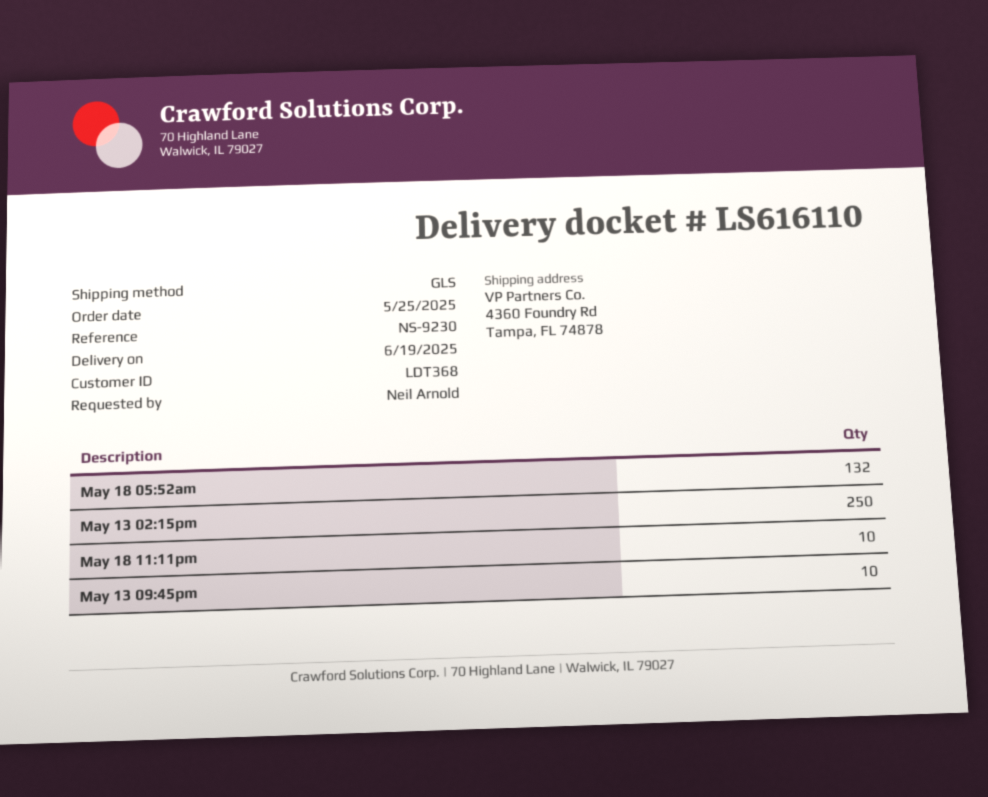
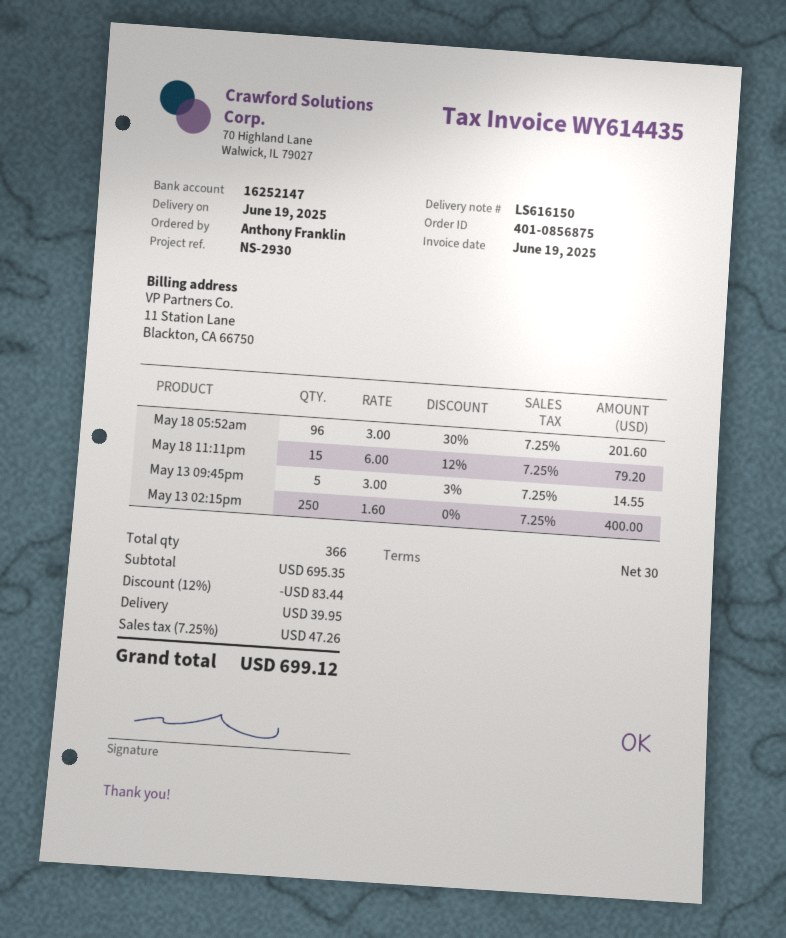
delivery note number: LS616110 -> LS616150
reference: NS-9230 -> NS-2930
ordered by: Neil Arnold -> Anthony Franklin
May 18 05:52am: 132 -> 96
May 18 11:11pm: 10 -> 15
May 13 09:45pm: 10 -> 5

